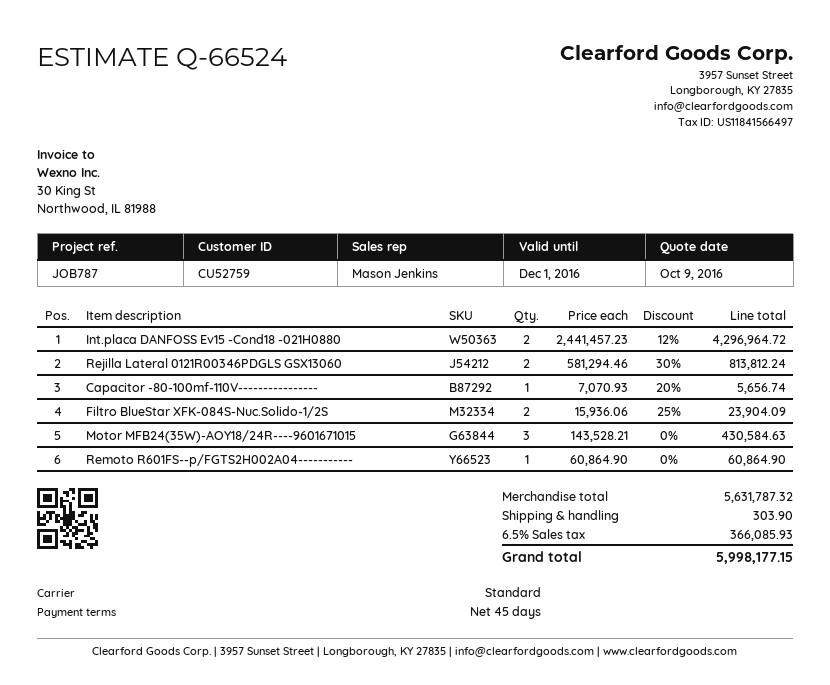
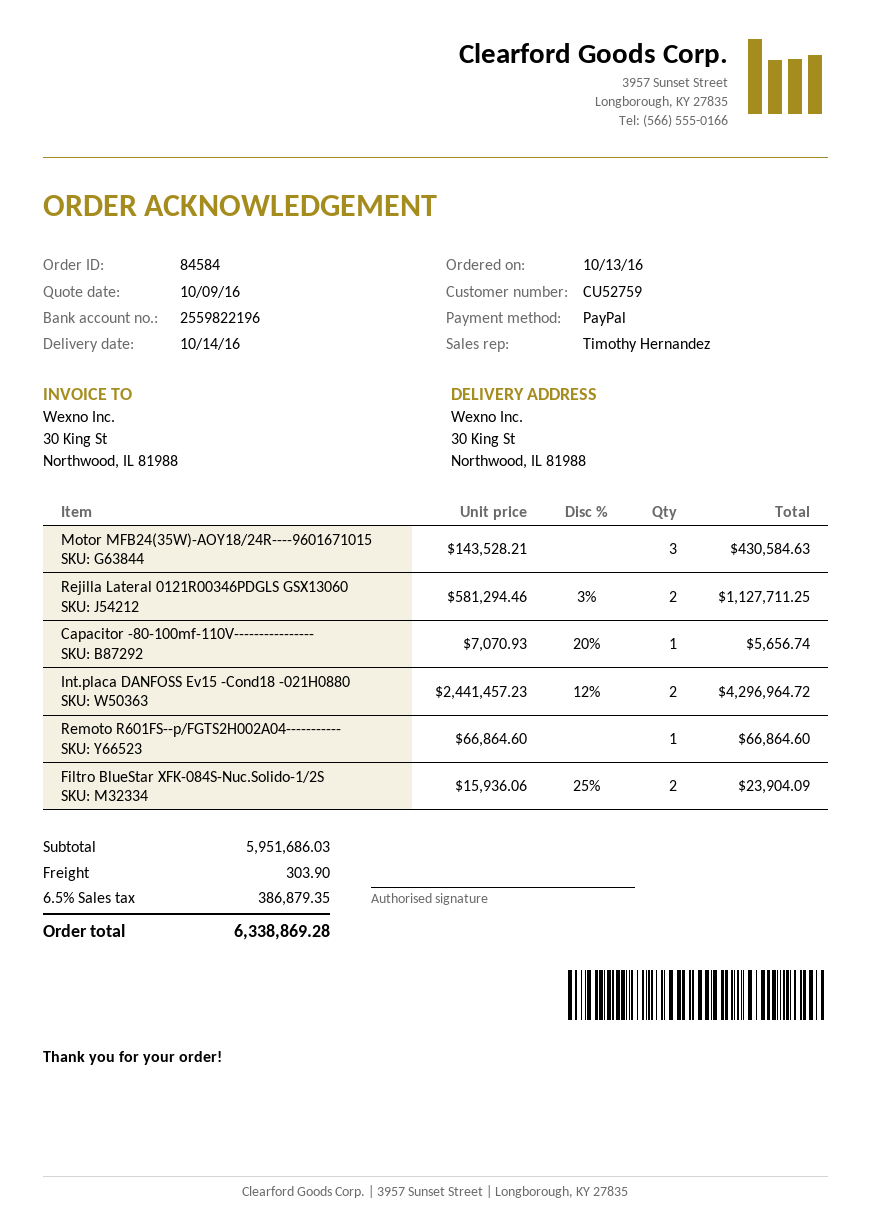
sales rep: Mason Jenkins -> Timothy Hernandez
Rejilla Lateral 0121R00346PDGLS GSX13060: 2 x 581294.46 - 30% = 813812.24 -> 2 x 581294.46 - 3% = 1127711.25
Remoto R601FS--p/FGTS2H002A04-----------: 1 x 60864.90 = 60864.90 -> 1 x 66864.60 = 66864.60
subtotal: 5631787.32 -> 5951686.03
tax: 6.5% = 366085.93 -> 6.5% = 386879.35
total: 5998177.15 -> 6338869.28

